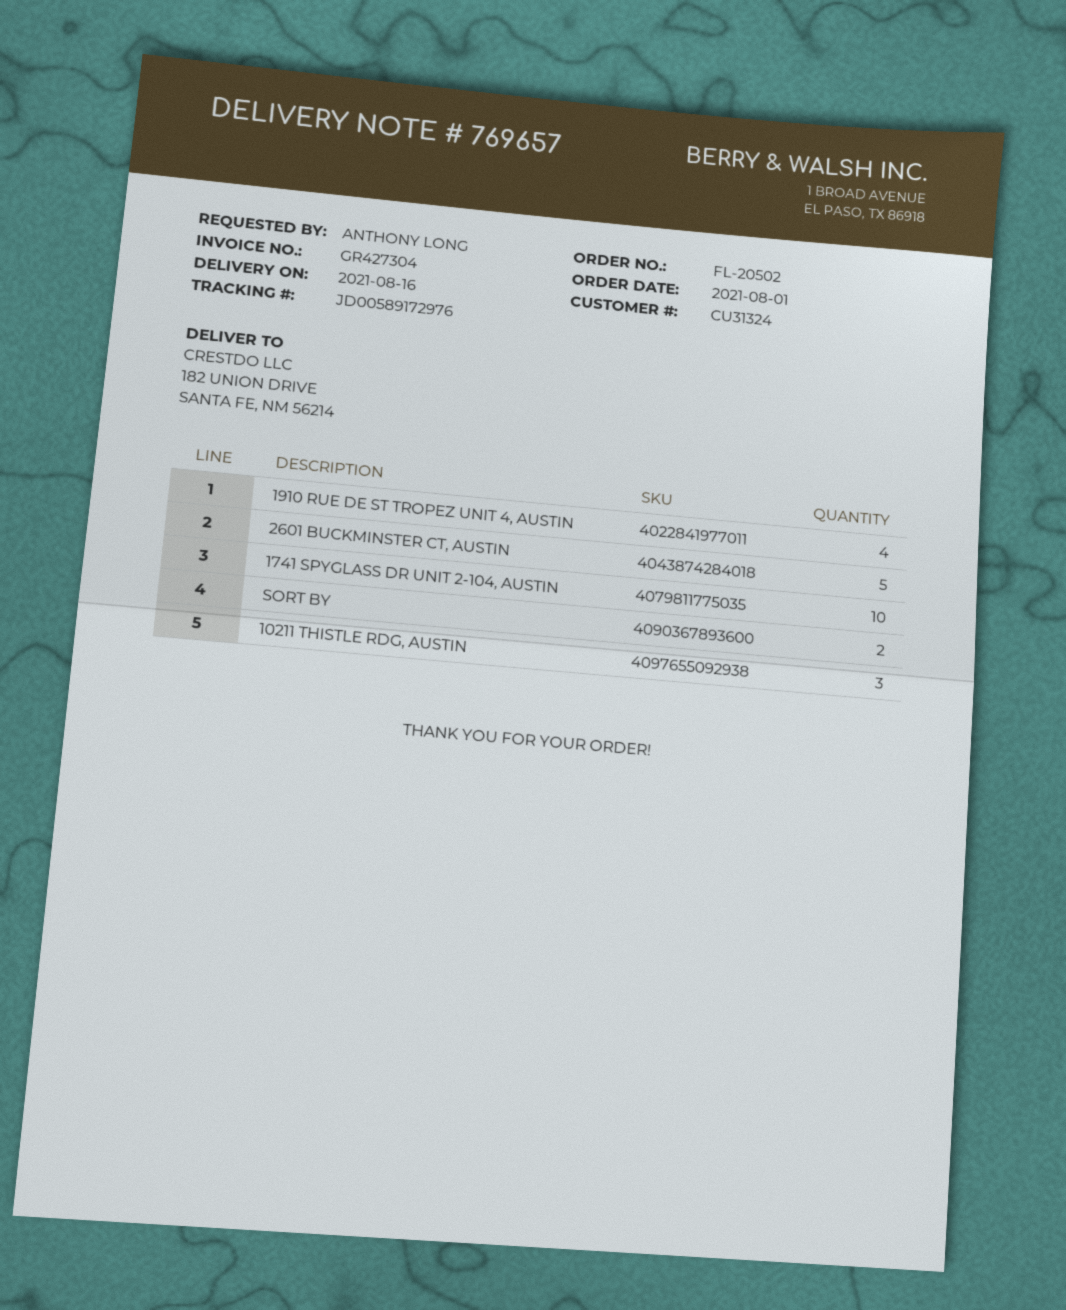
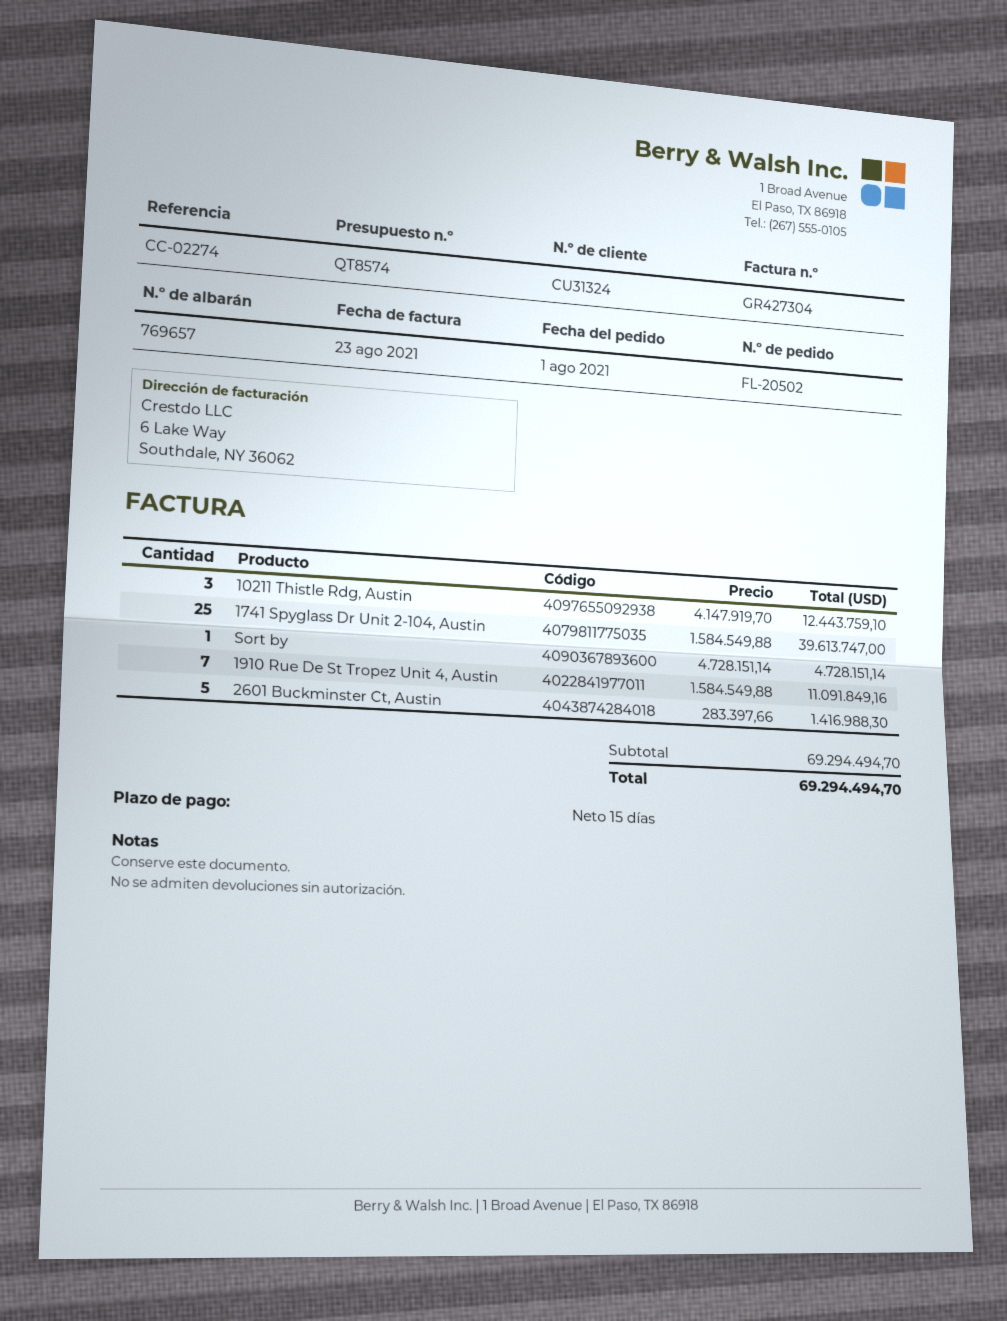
1910 RUE DE ST TROPEZ UNIT 4, AUSTIN: 4 -> 7
1741 SPYGLASS DR UNIT 2-104, AUSTIN: 10 -> 25
SORT BY: 2 -> 1

